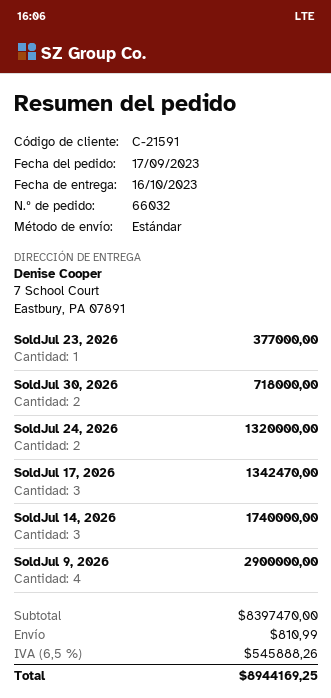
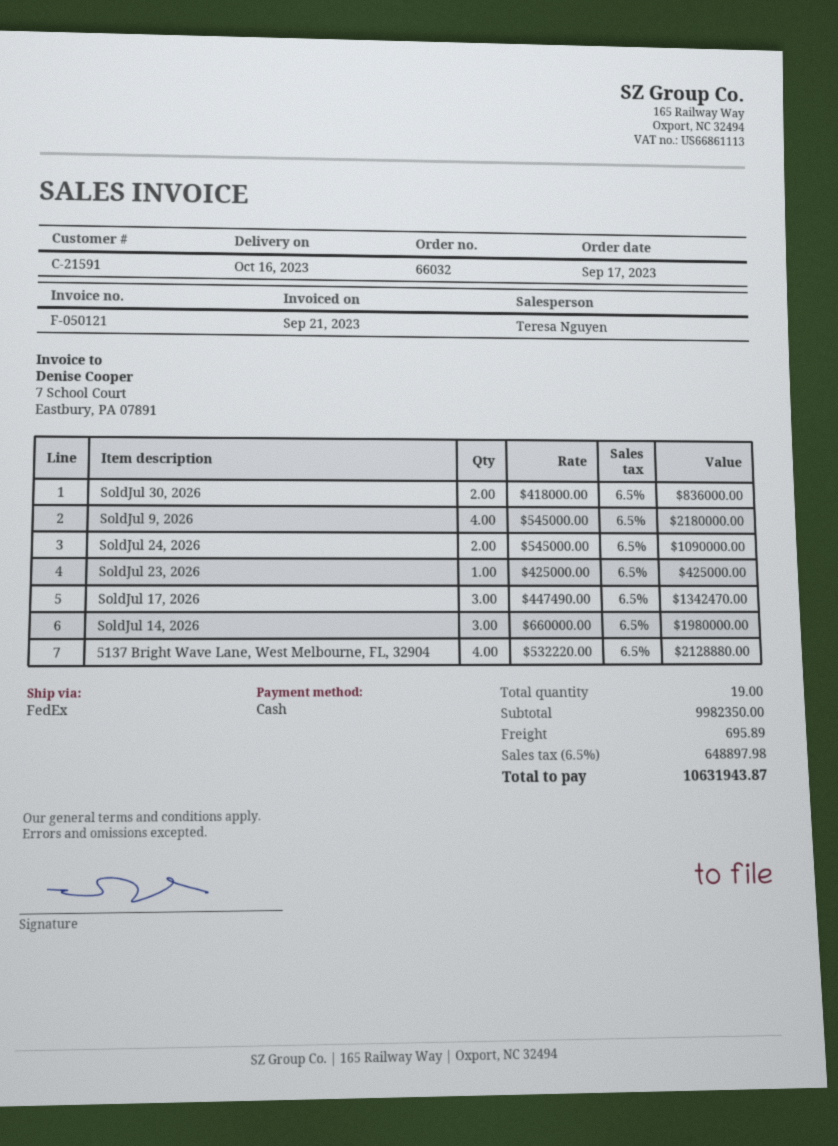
shipping method: standard -> FedEx
SoldJul 23, 2026: 1 for 377000.00 -> 1 for 425000.00
SoldJul 30, 2026: 2 for 718000.00 -> 2 for 836000.00
SoldJul 24, 2026: 2 for 1320000.00 -> 2 for 1090000.00
SoldJul 14, 2026: 3 for 1740000.00 -> 3 for 1980000.00
SoldJul 9, 2026: 4 for 2900000.00 -> 4 for 2180000.00
5137 Bright Wave Lane, West Melbourne, FL, 32904: none -> 4 for 2128880.00
subtotal: 8397470.00 -> 9982350.00
shipping: 810.99 -> 695.89
tax: 6.5% = 545888.26 -> 6.5% = 648897.98
total: 8944169.25 -> 10631943.87

